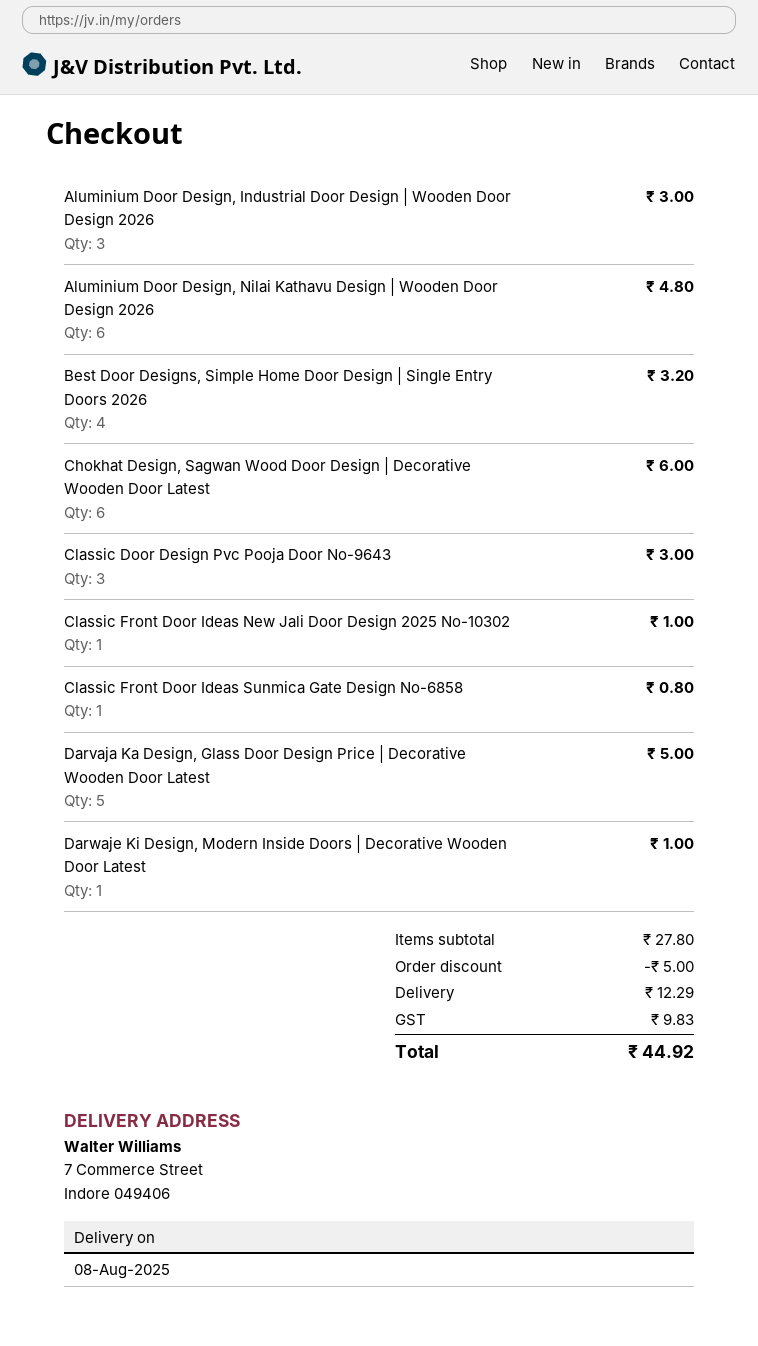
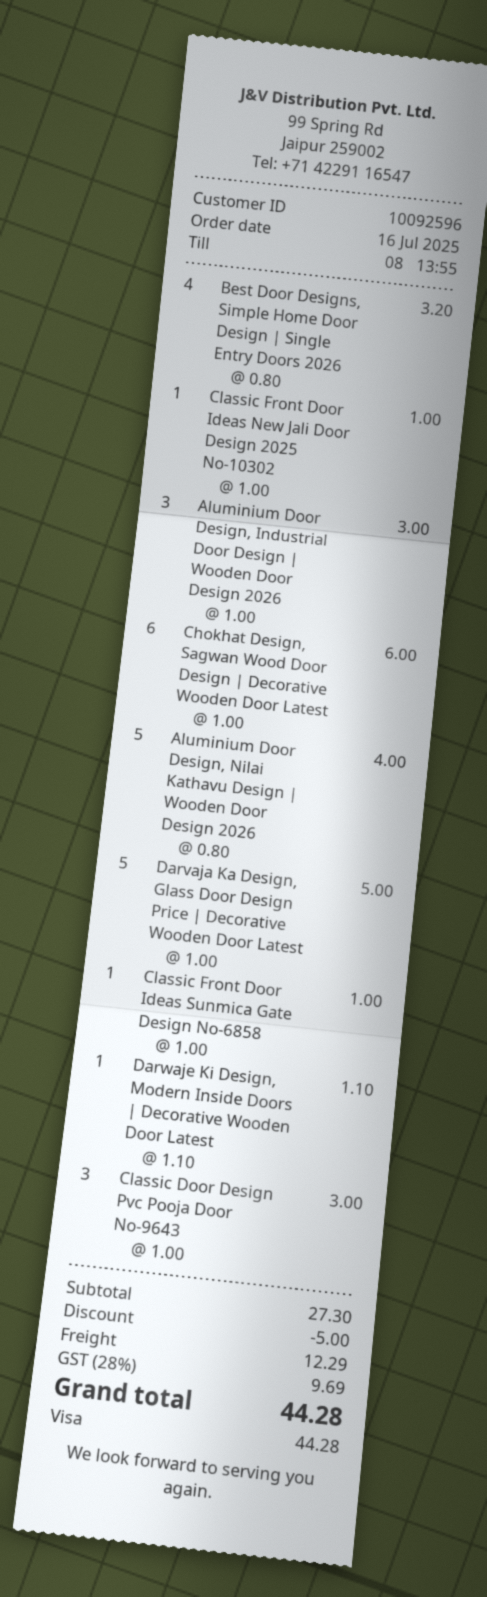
Aluminium Door Design, Nilai Kathavu Design | Wooden Door Design 2026: 6 for 4.80 -> 5 for 4.00
Classic Front Door Ideas Sunmica Gate Design No-6858: 1 for 0.80 -> 1 for 1.00
Darwaje Ki Design, Modern Inside Doors | Decorative Wooden Door Latest: 1 for 1.00 -> 1 for 1.10
subtotal: 27.80 -> 27.30
tax: 9.83 -> 9.69
total: 44.92 -> 44.28

